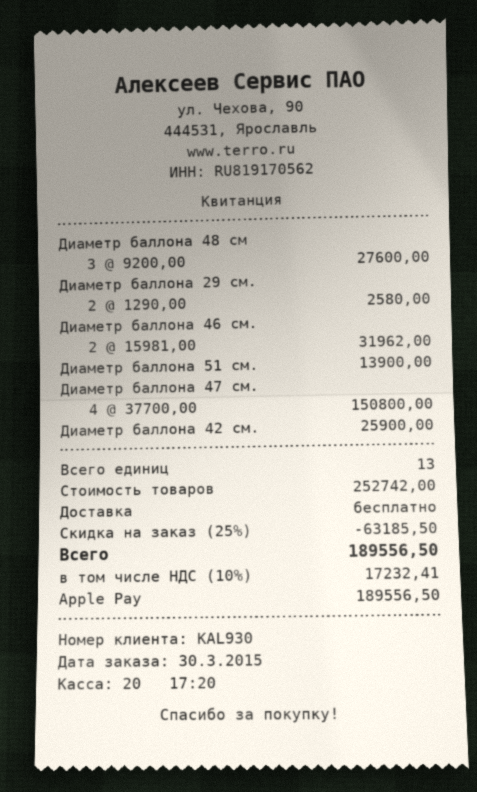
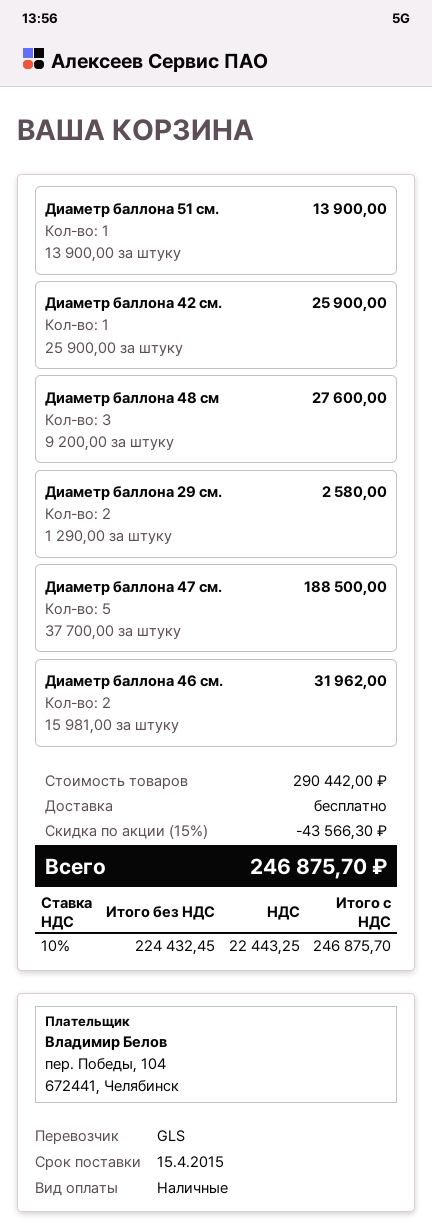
payment method: Apple Pay -> cash
Диаметр баллона 47 см.: 4 x 37700.00 = 150800.00 -> 5 x 37700.00 = 188500.00
subtotal: 252742.00 -> 290442.00
discount: 25% = 63185.50 -> 15% = 43566.30
tax: 10% = 17232.41 -> 10% = 22443.25
total: 189556.50 -> 246875.70

